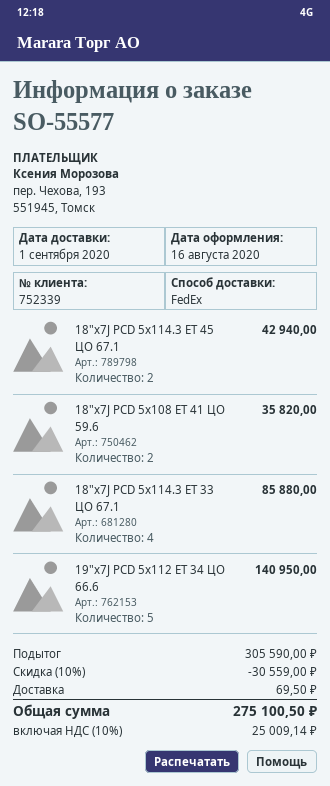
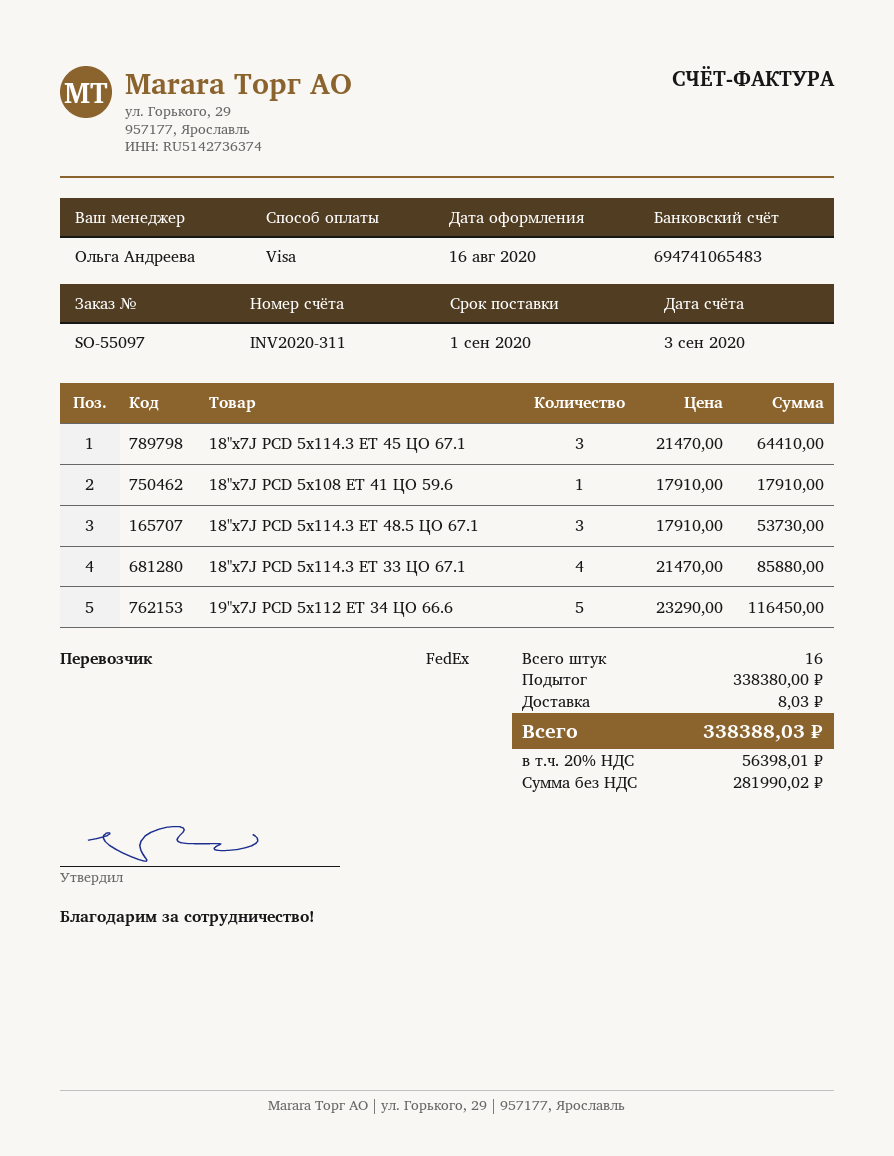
order number: SO-55577 -> SO-55097
18"x7J PCD 5x114.3 ЕТ 45 ЦО 67.1: 2 for 42940.00 -> 3 for 64410.00
18"x7J PCD 5x108 ЕТ 41 ЦО 59.6: 2 for 35820.00 -> 1 for 17910.00
19"x7J PCD 5x112 ЕТ 34 ЦО 66.6: 5 for 140950.00 -> 5 for 116450.00
18"x7J PCD 5x114.3 ЕТ 48.5 ЦО 67.1: none -> 3 for 53730.00
subtotal: 305590.00 -> 338380.00
discount: 10% = 30559.00 -> none
shipping: 69.50 -> 8.03
tax: 10% = 25009.14 -> 20% = 56398.01
total: 275100.50 -> 338388.03

